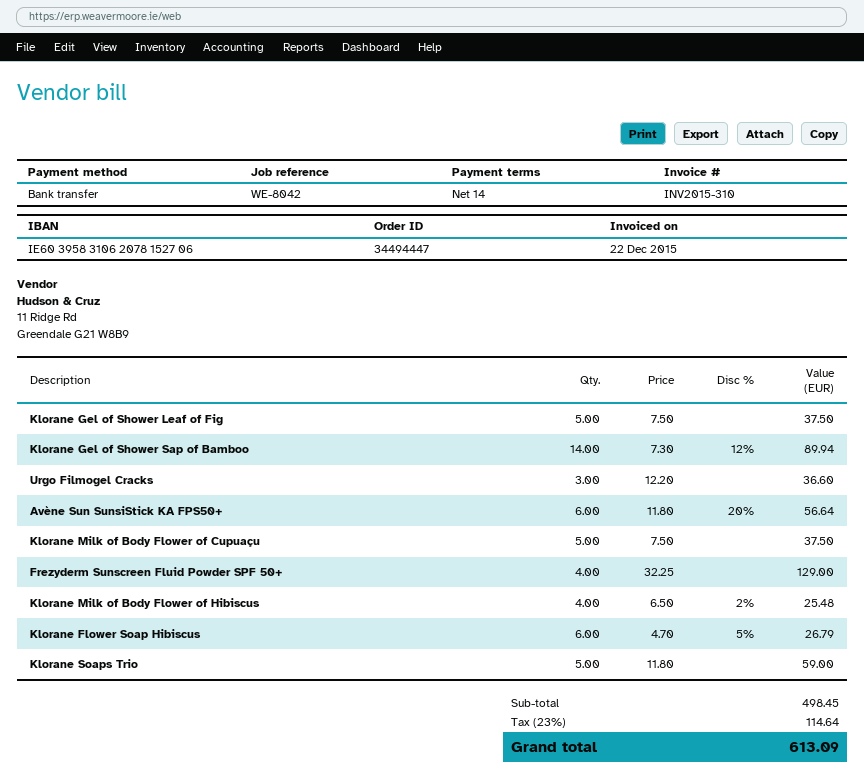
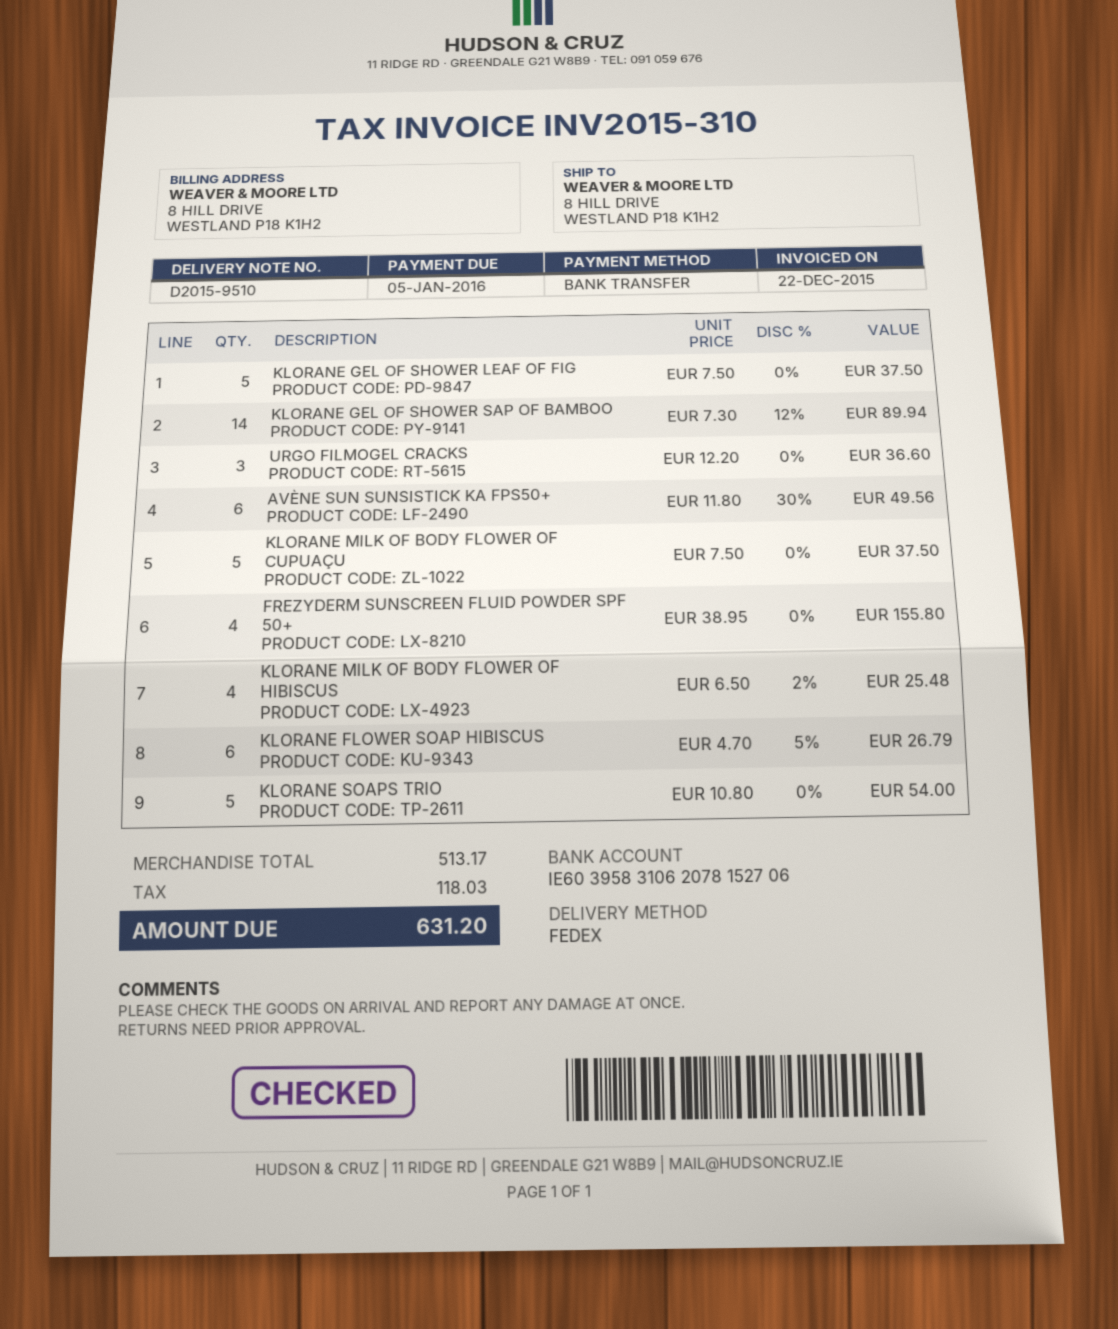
Avène Sun SunsiStick KA FPS50+: 6 x 11.80 - 20% = 56.64 -> 6 x 11.80 - 30% = 49.56
Frezyderm Sunscreen Fluid Powder SPF 50+: 4 x 32.25 = 129.00 -> 4 x 38.95 = 155.80
Klorane Soaps Trio: 5 x 11.80 = 59.00 -> 5 x 10.80 = 54.00
subtotal: 498.45 -> 513.17
tax: 114.64 -> 118.03
total: 613.09 -> 631.20

